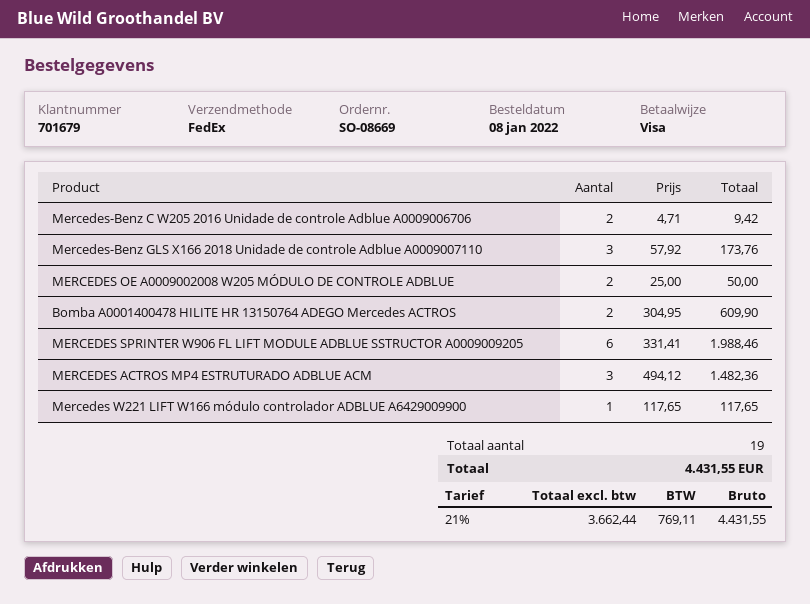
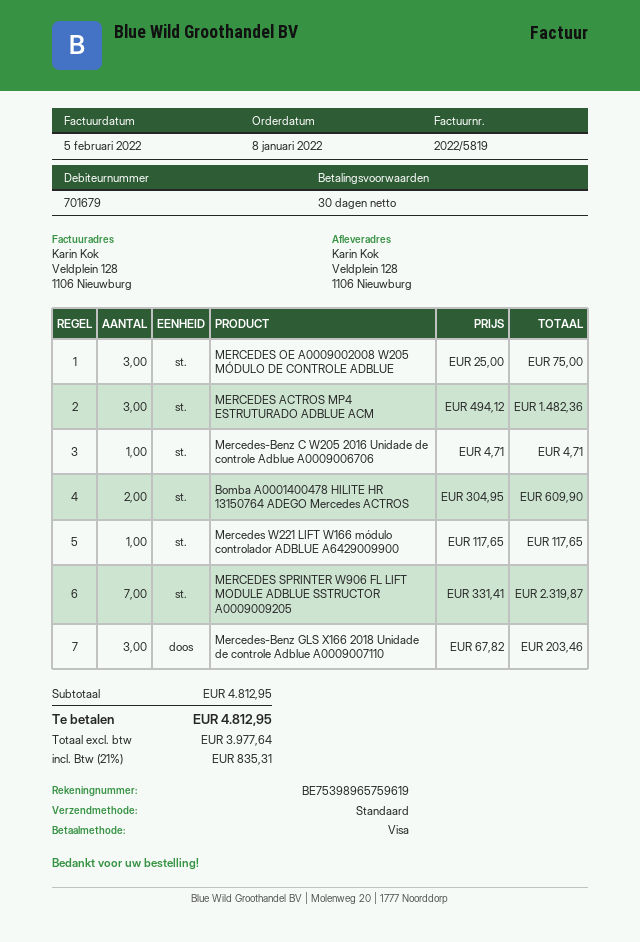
shipping method: FedEx -> standard
Mercedes-Benz C W205 2016 Unidade de controle Adblue A0009006706: 2 x 4.71 = 9.42 -> 1 x 4.71 = 4.71
Mercedes-Benz GLS X166 2018 Unidade de controle Adblue A0009007110: 3 x 57.92 = 173.76 -> 3 x 67.82 = 203.46
MERCEDES OE A0009002008 W205 MÓDULO DE CONTROLE ADBLUE: 2 x 25.00 = 50.00 -> 3 x 25.00 = 75.00
MERCEDES SPRINTER W906 FL LIFT MODULE ADBLUE SSTRUCTOR A0009009205: 6 x 331.41 = 1988.46 -> 7 x 331.41 = 2319.87
net: 3662.44 -> 3977.64
tax: 21% = 769.11 -> 21% = 835.31
total: 4431.55 -> 4812.95

